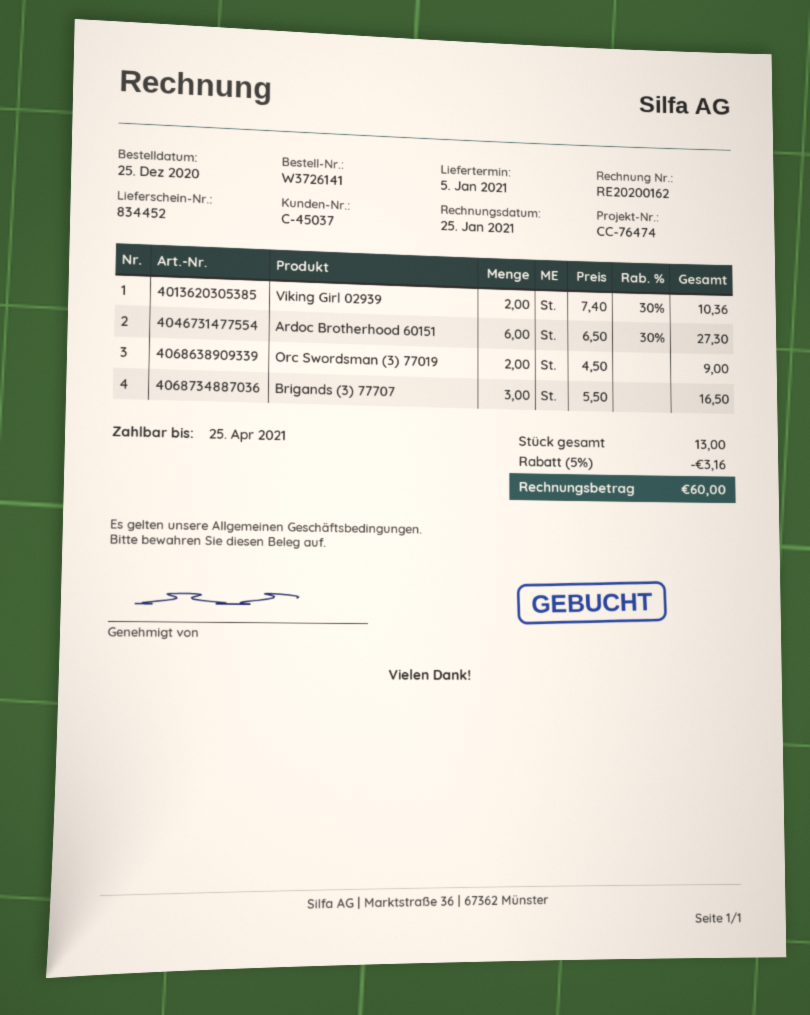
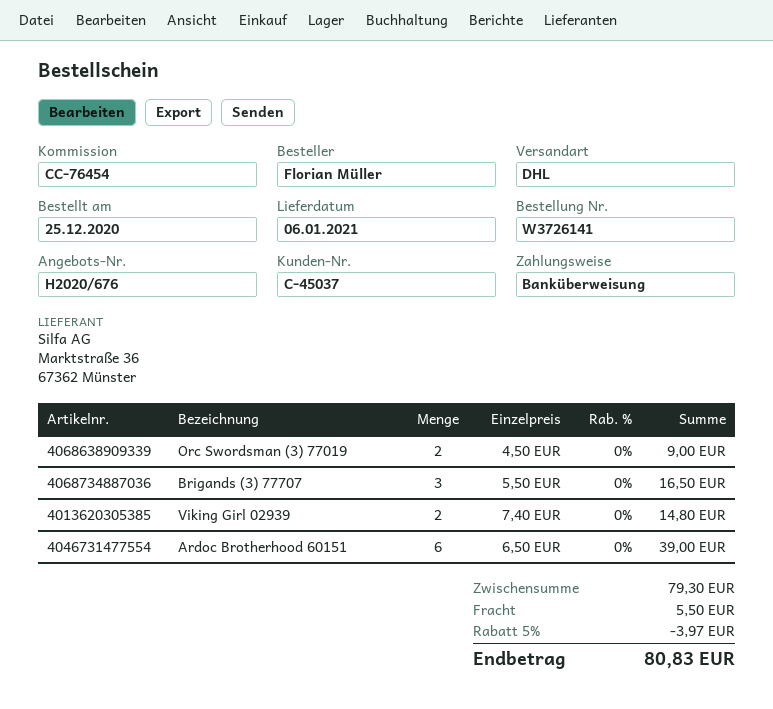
delivery date: 2021-01-05 -> 2021-01-06
reference: CC-76474 -> CC-76454
Viking Girl 02939: 2 x 7.40 - 30% = 10.36 -> 2 x 7.40 = 14.80
Ardoc Brotherhood 60151: 6 x 6.50 - 30% = 27.30 -> 6 x 6.50 = 39.00
discount: 5% = 3.16 -> 5% = 3.97
shipping: none -> 5.50
total: 60.00 -> 80.83

